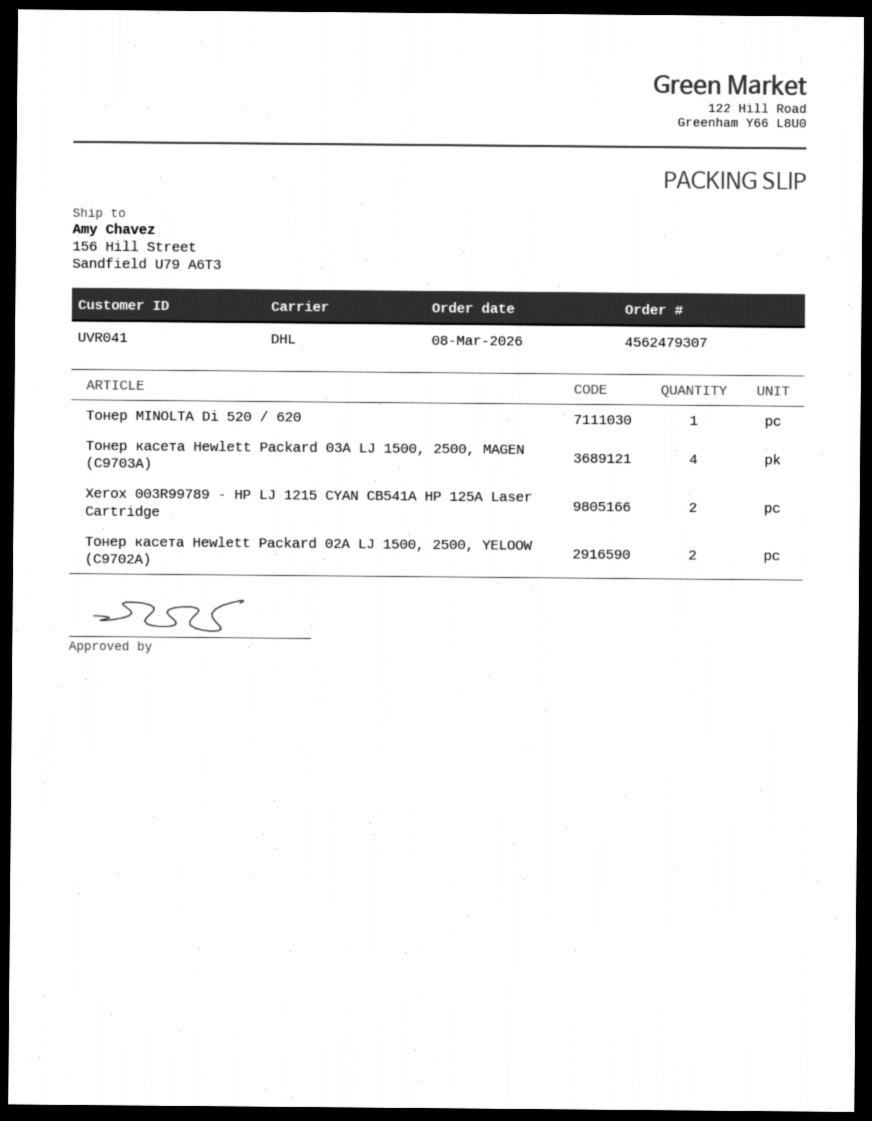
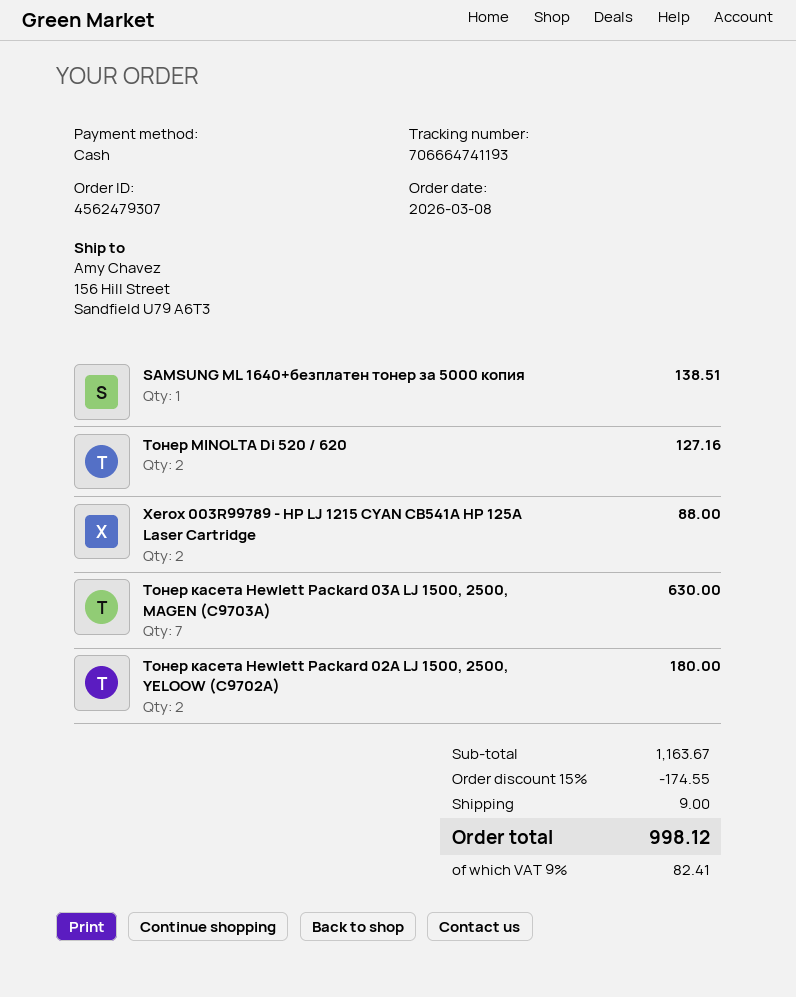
Тонер MINOLTA Di 520 / 620: 1 -> 2
Тонер касета Hewlett Packard 03A LJ 1500, 2500, MAGEN (C9703A): 4 -> 7
SAMSUNG ML 1640+безплатен тонер за 5000 копия: none -> 1

